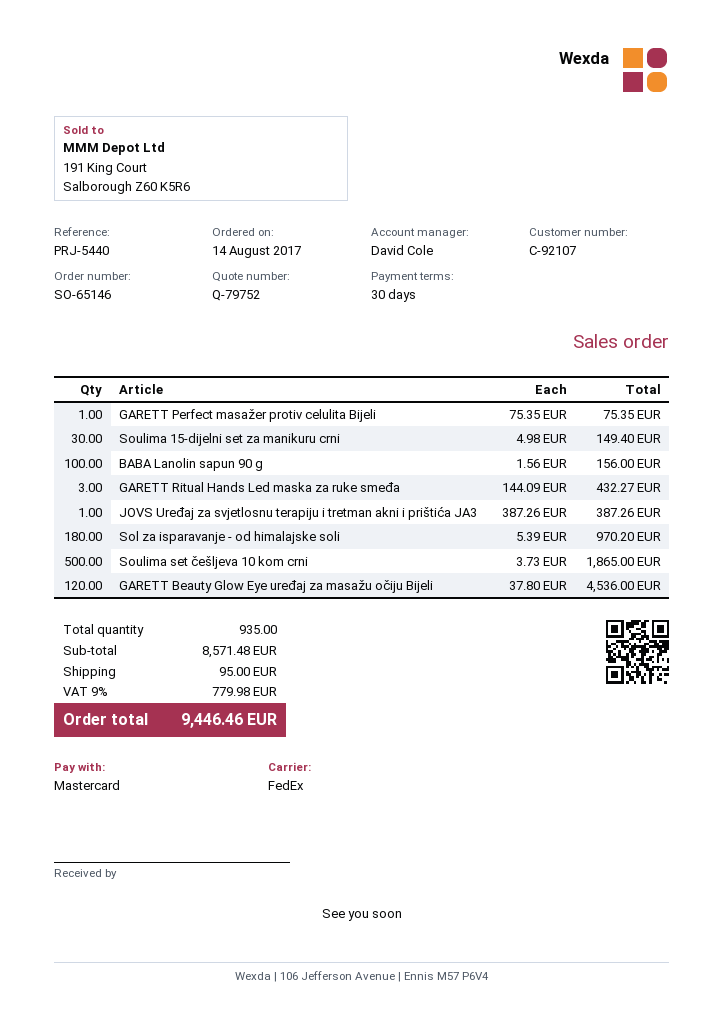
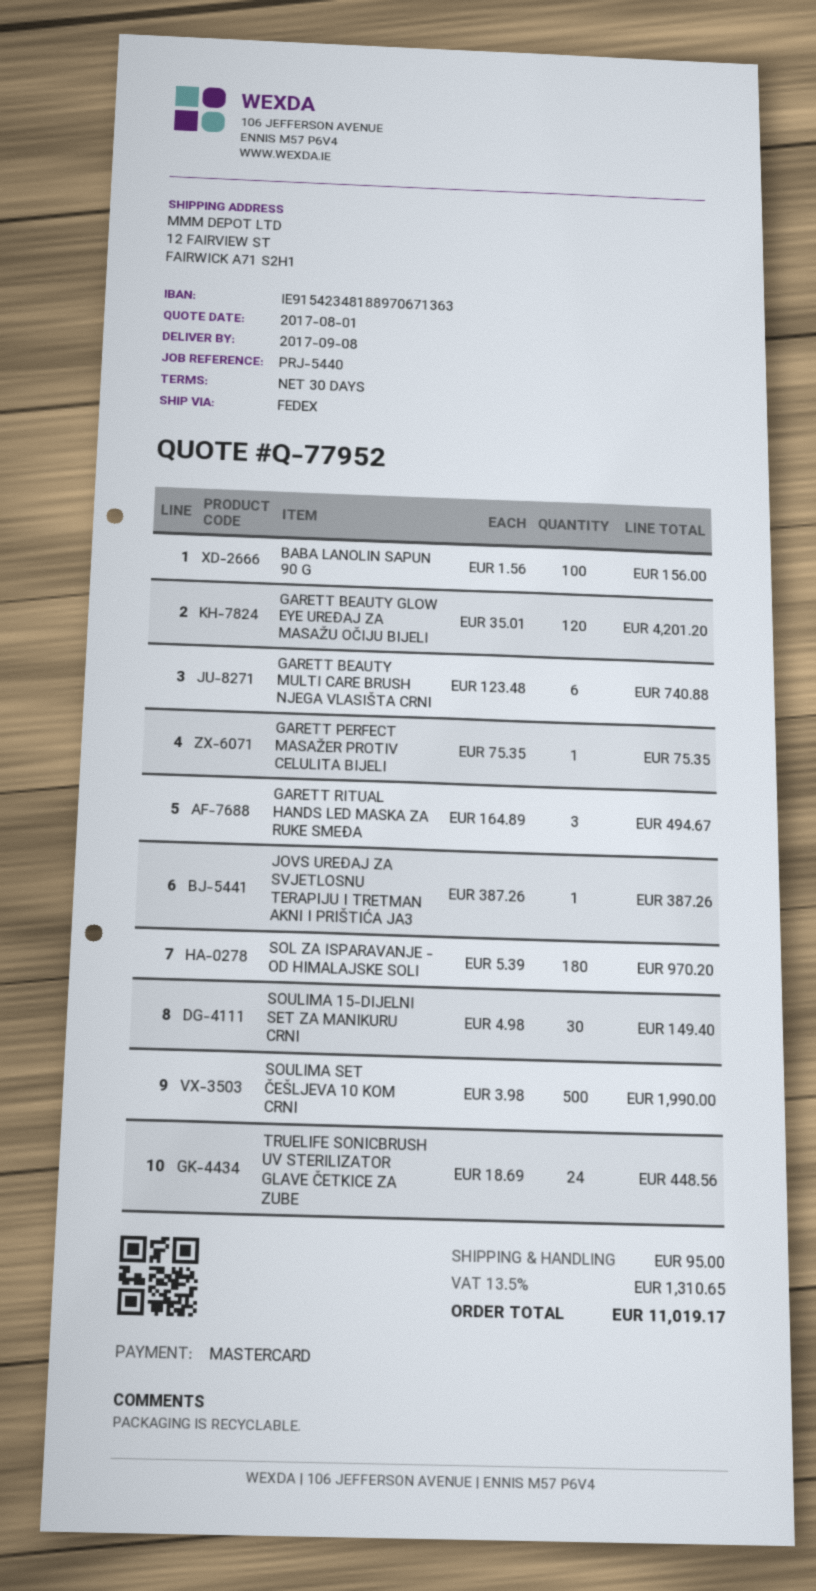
quote number: Q-79752 -> Q-77952
GARETT Ritual Hands Led maska za ruke smeđa: 3 x 144.09 = 432.27 -> 3 x 164.89 = 494.67
Soulima set češljeva 10 kom crni: 500 x 3.73 = 1865.00 -> 500 x 3.98 = 1990.00
GARETT Beauty Glow Eye uređaj za masažu očiju Bijeli: 120 x 37.80 = 4536.00 -> 120 x 35.01 = 4201.20
GARETT BEAUTY MULTI CARE BRUSH NJEGA VLASIŠTA CRNI: none -> 6 x 123.48 = 740.88
TRUELIFE SONICBRUSH UV STERILIZATOR GLAVE ČETKICE ZA ZUBE: none -> 24 x 18.69 = 448.56
tax: 9% = 779.98 -> 13.5% = 1310.65
total: 9446.46 -> 11019.17

